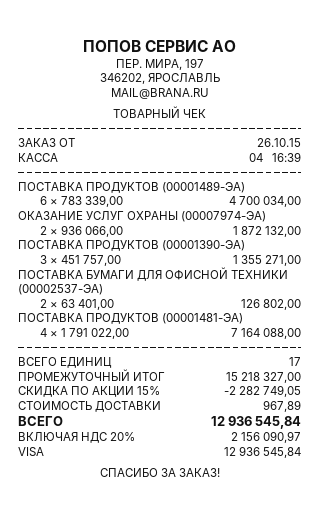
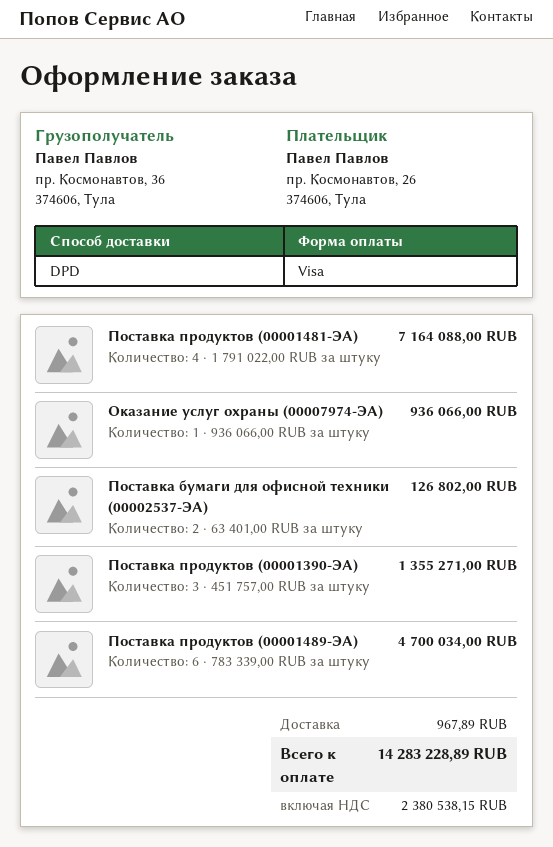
ОКАЗАНИЕ УСЛУГ ОХРАНЫ (00007974-ЭА): 2 x 936066.00 = 1872132.00 -> 1 x 936066.00 = 936066.00
discount: 15% = 2282749.05 -> none
tax: 2156090.97 -> 2380538.15
total: 12936545.84 -> 14283228.89

